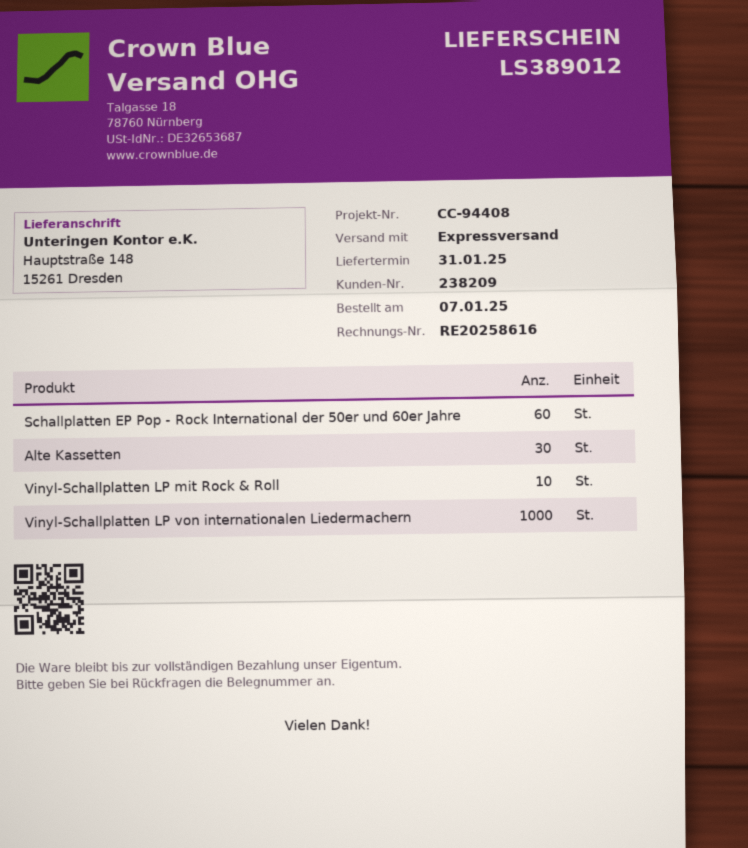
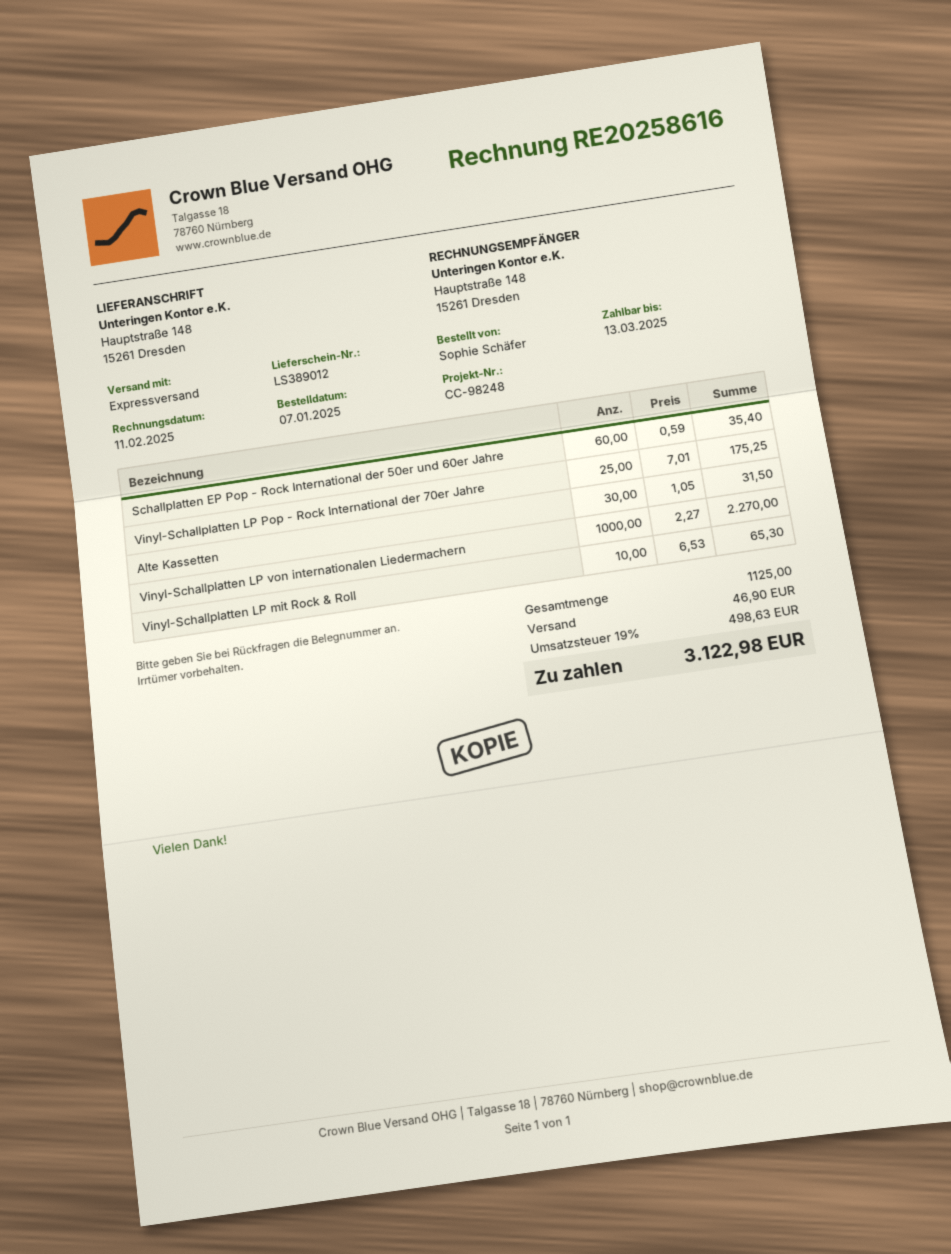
reference: CC-94408 -> CC-98248
Vinyl-Schallplatten LP Pop - Rock International der 70er Jahre: none -> 25

